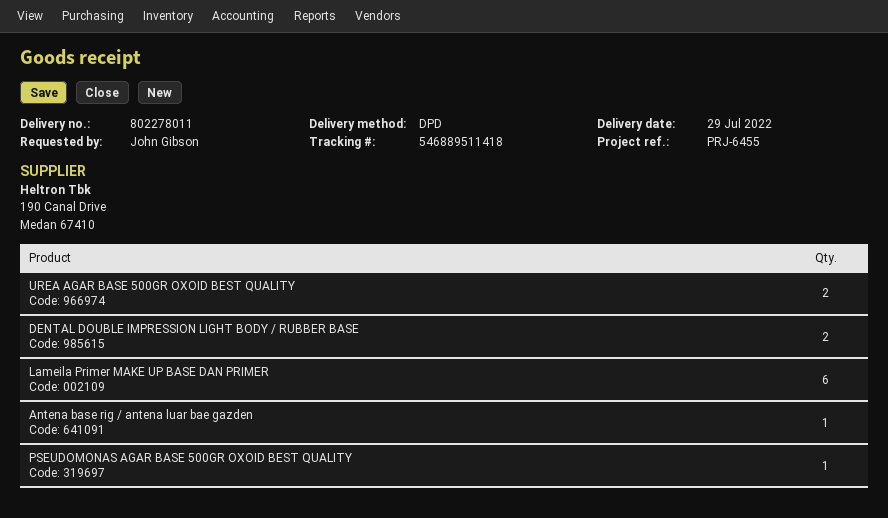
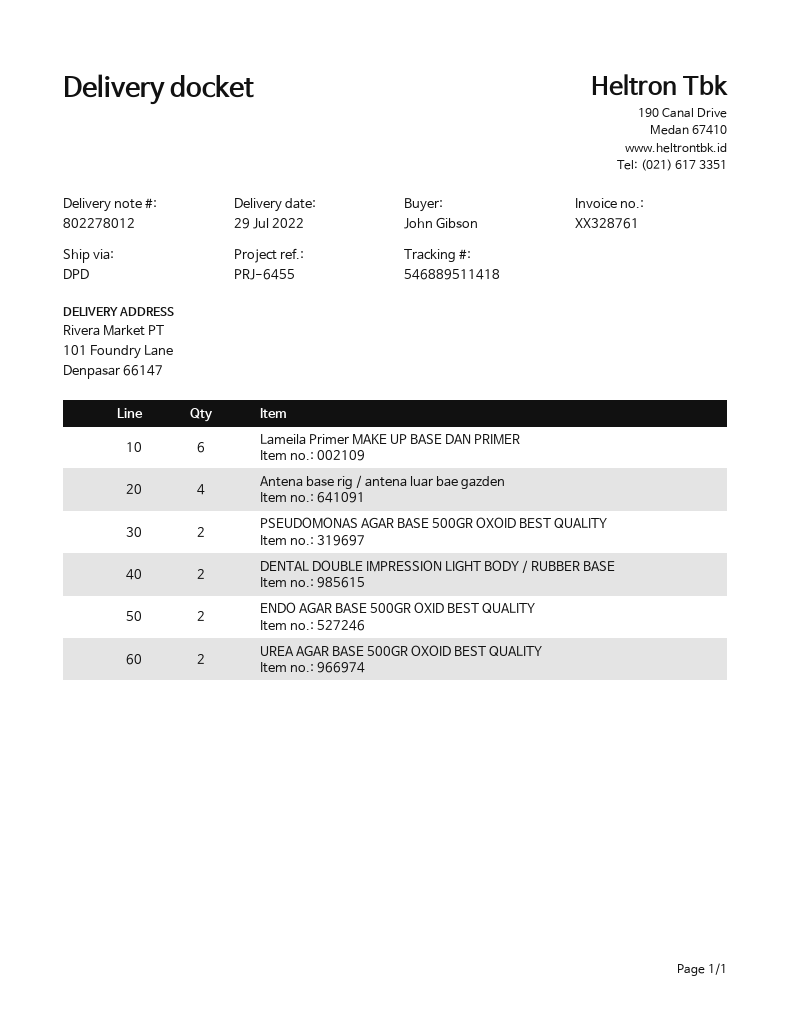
delivery note number: 802278011 -> 802278012
Antena base rig / antena luar bae gazden: 1 -> 4
PSEUDOMONAS AGAR BASE 500GR OXOID BEST QUALITY: 1 -> 2
ENDO AGAR BASE 500GR OXID BEST QUALITY: none -> 2

